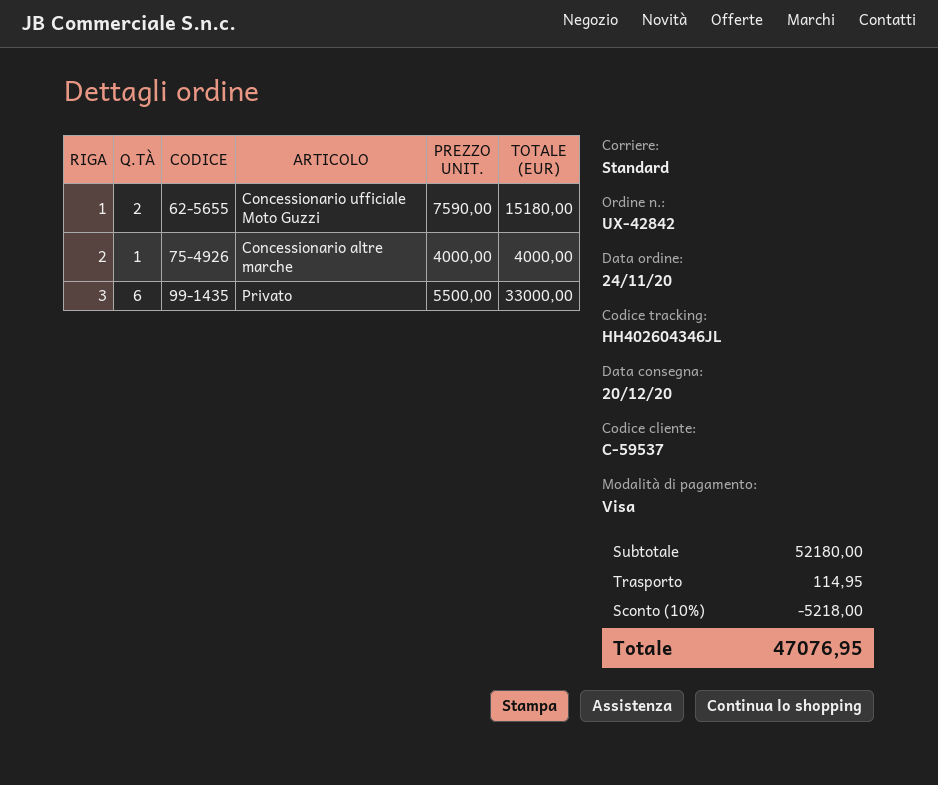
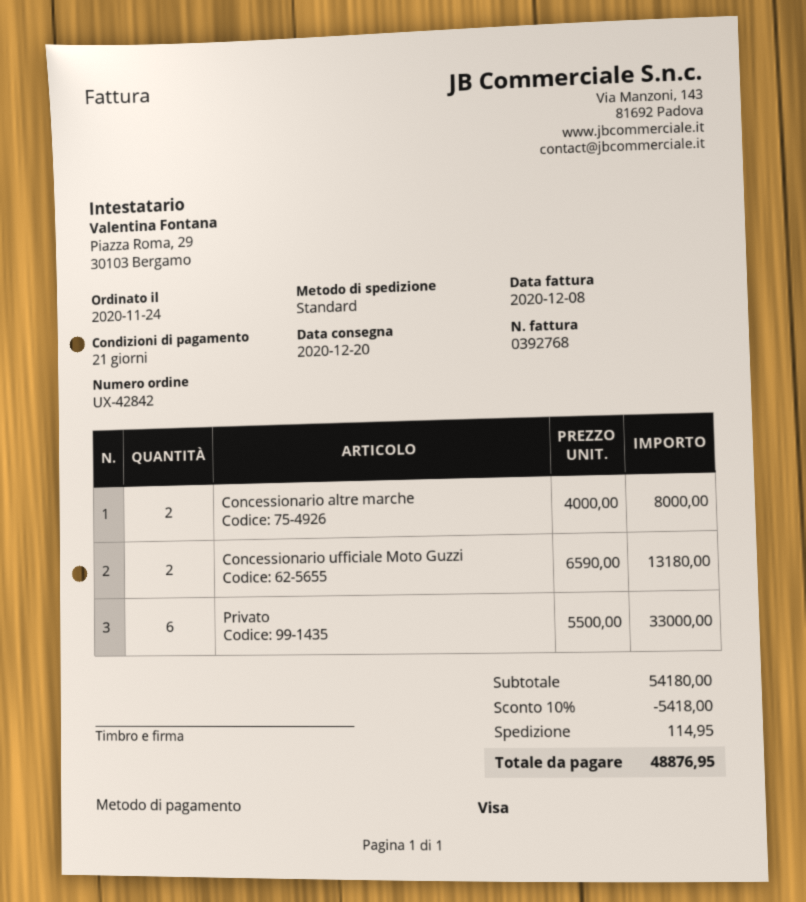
Concessionario ufficiale Moto Guzzi: 2 x 7590.00 = 15180.00 -> 2 x 6590.00 = 13180.00
Concessionario altre marche: 1 x 4000.00 = 4000.00 -> 2 x 4000.00 = 8000.00
subtotal: 52180.00 -> 54180.00
discount: 10% = 5218.00 -> 10% = 5418.00
total: 47076.95 -> 48876.95

